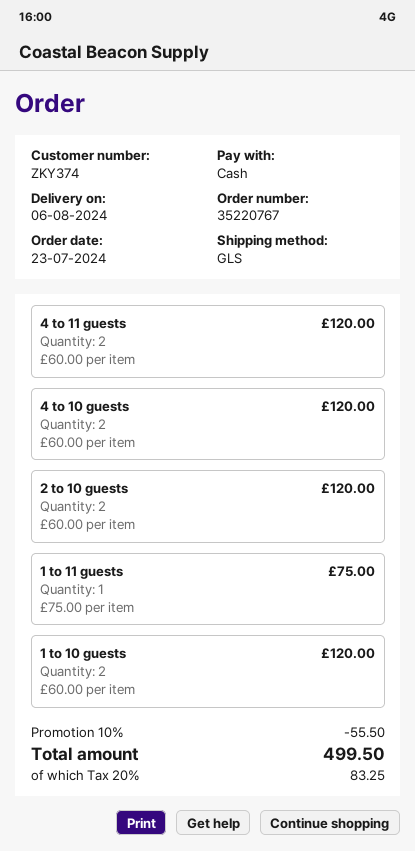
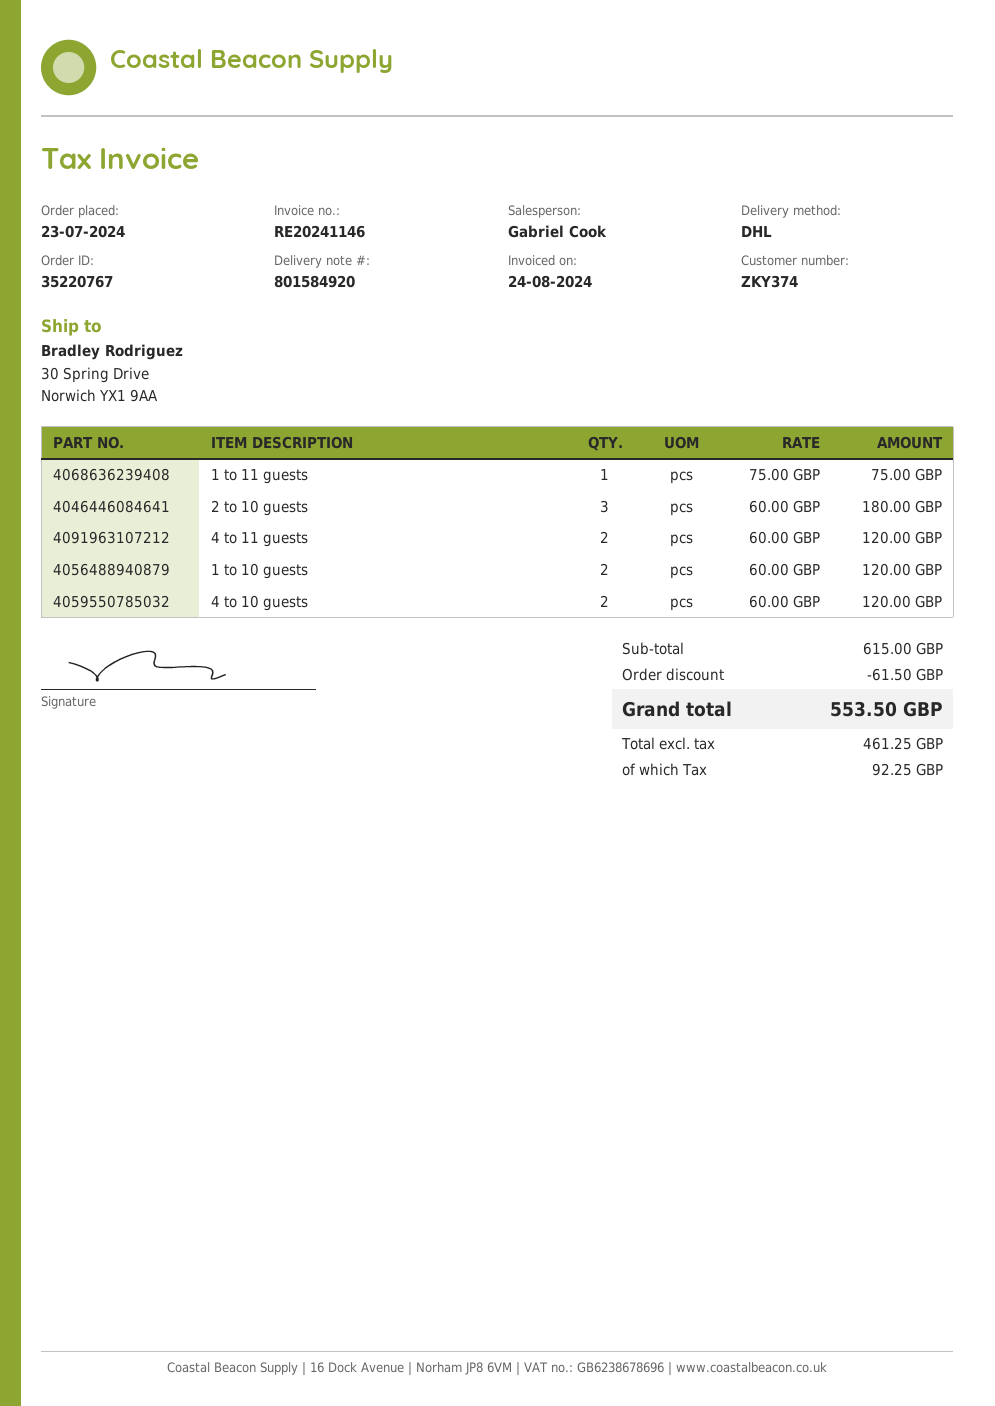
shipping method: GLS -> DHL
2 to 10 guests: 2 x 60.00 = 120.00 -> 3 x 60.00 = 180.00
discount: 55.50 -> 61.50
tax: 83.25 -> 92.25
total: 499.50 -> 553.50

